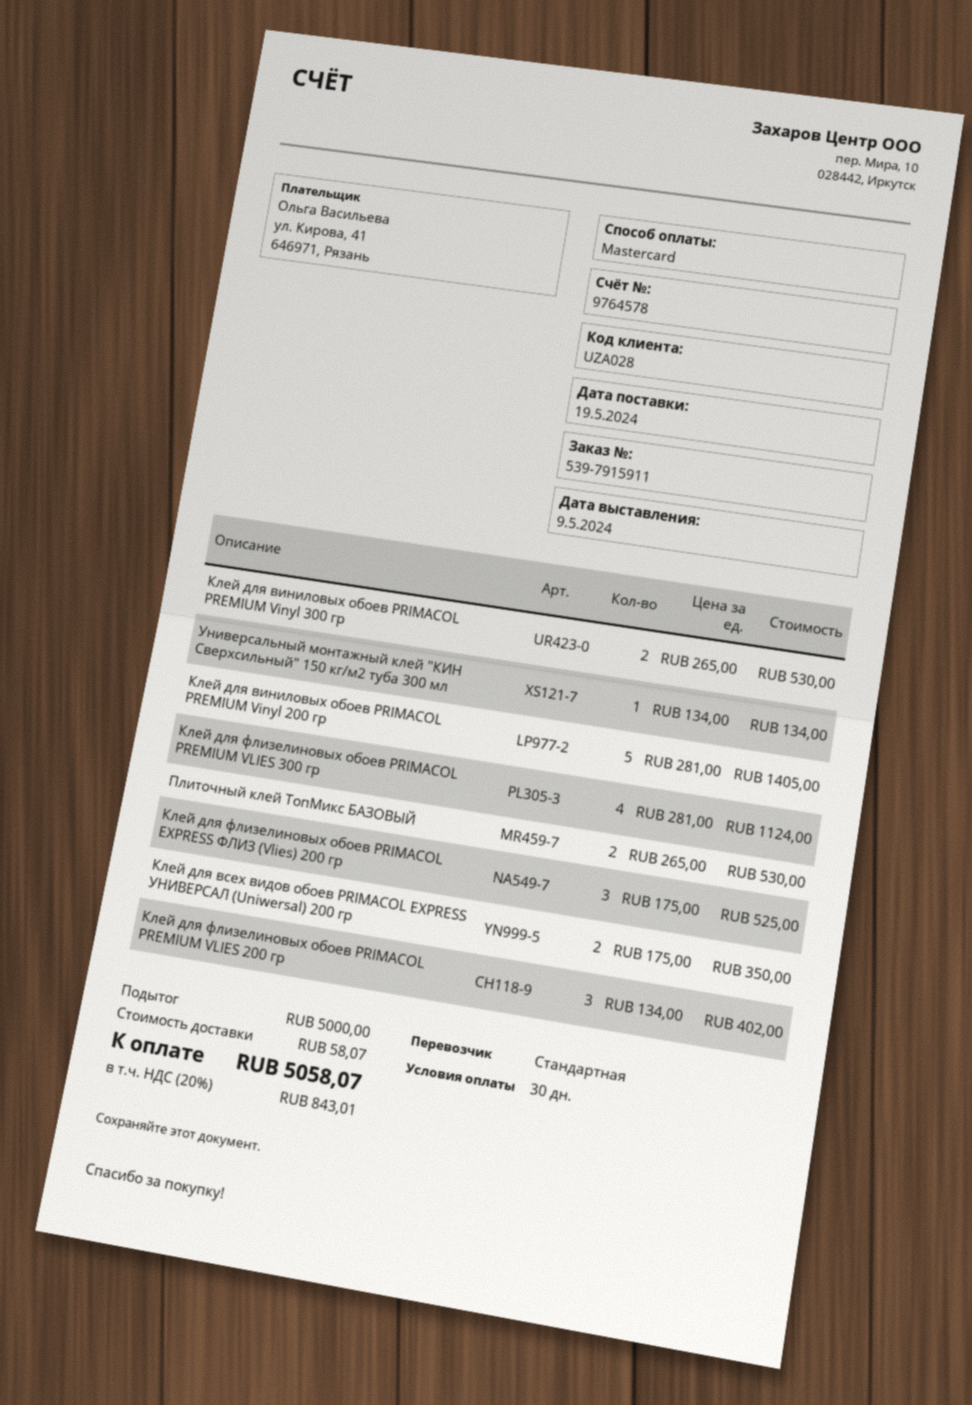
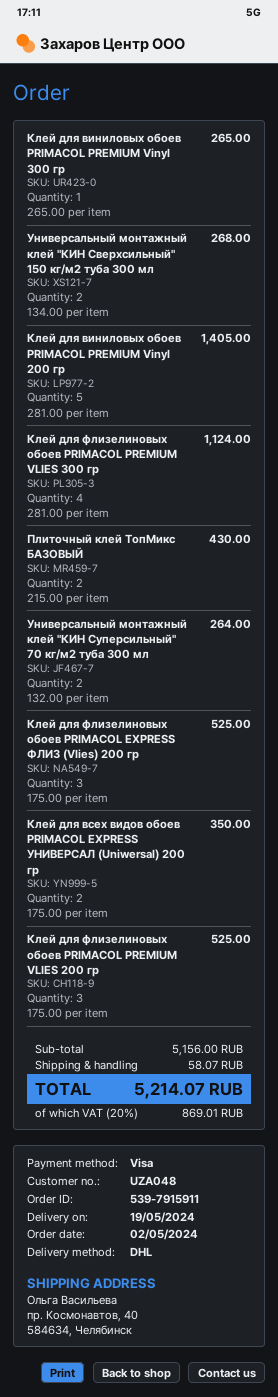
customer number: UZA028 -> UZA048
payment method: Mastercard -> Visa
shipping method: standard -> DHL
Клей для виниловых обоев PRIMACOL PREMIUM Vinyl 300 гр: 2 x 265.00 = 530.00 -> 1 x 265.00 = 265.00
Универсальный монтажный клей "КИН Сверхсильный" 150 кг/м2 туба 300 мл: 1 x 134.00 = 134.00 -> 2 x 134.00 = 268.00
Плиточный клей ТопМикс БАЗОВЫЙ: 2 x 265.00 = 530.00 -> 2 x 215.00 = 430.00
Клей для флизелиновых обоев PRIMACOL PREMIUM VLIES 200 гр: 3 x 134.00 = 402.00 -> 3 x 175.00 = 525.00
Универсальный монтажный клей "КИН Суперсильный" 70 кг/м2 туба 300 мл: none -> 2 x 132.00 = 264.00
subtotal: 5000.00 -> 5156.00
tax: 20% = 843.01 -> 20% = 869.01
total: 5058.07 -> 5214.07

